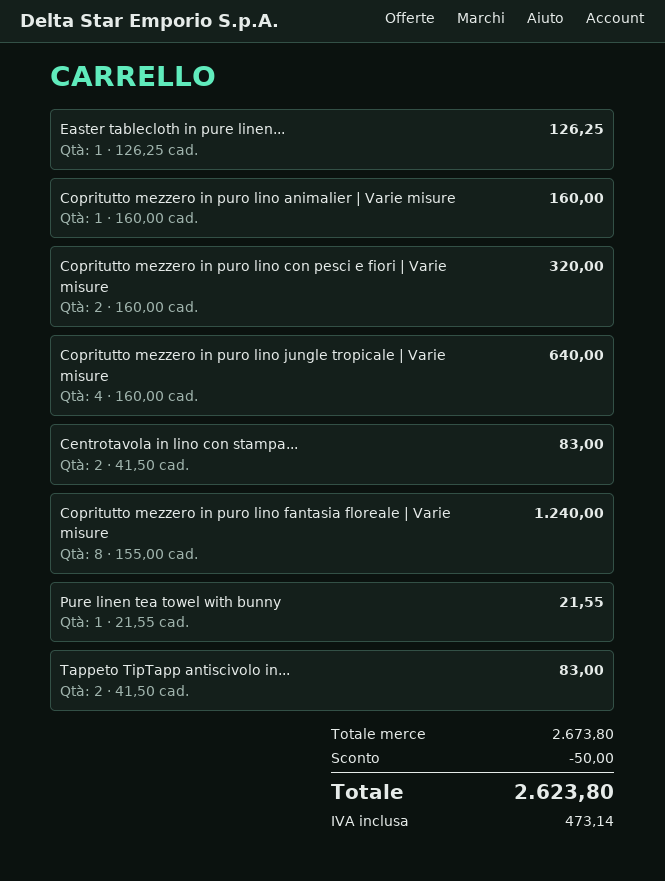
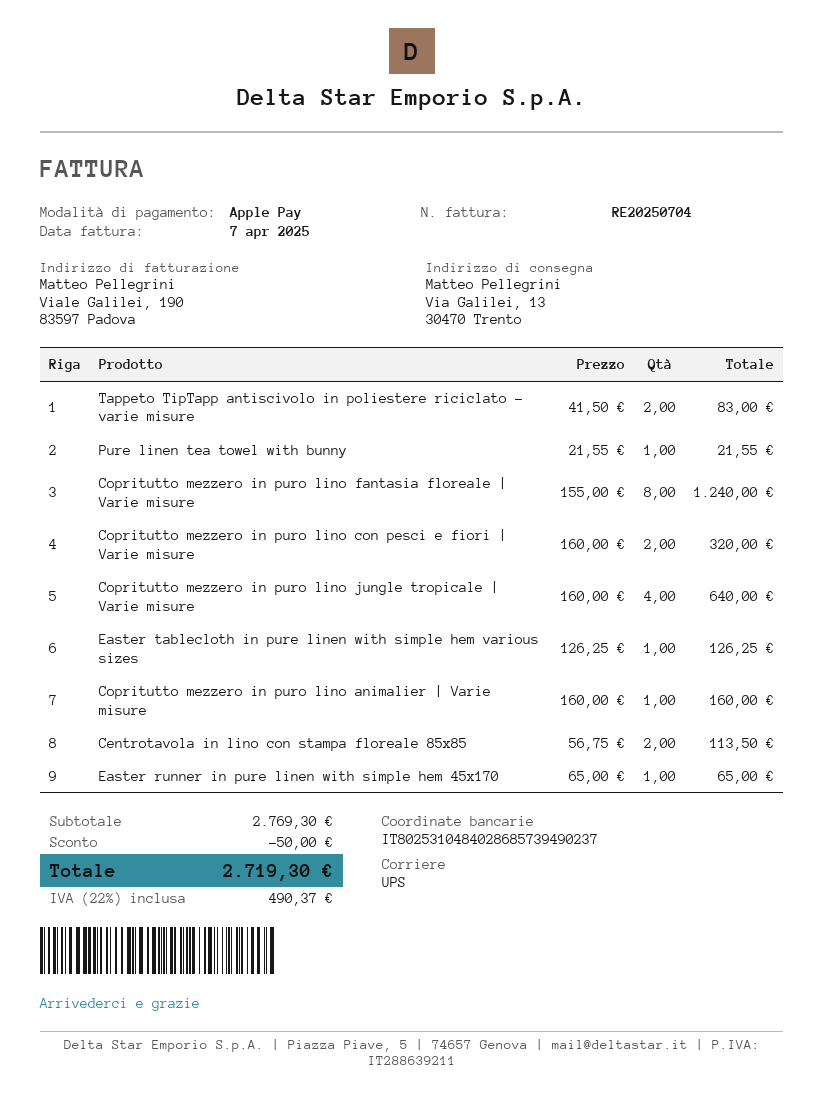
Centrotavola in lino con stampa...: 2 x 41.50 = 83.00 -> 2 x 56.75 = 113.50
Easter runner in pure linen with simple hem 45x170: none -> 1 x 65.00 = 65.00
subtotal: 2673.80 -> 2769.30
tax: 473.14 -> 490.37
total: 2623.80 -> 2719.30

